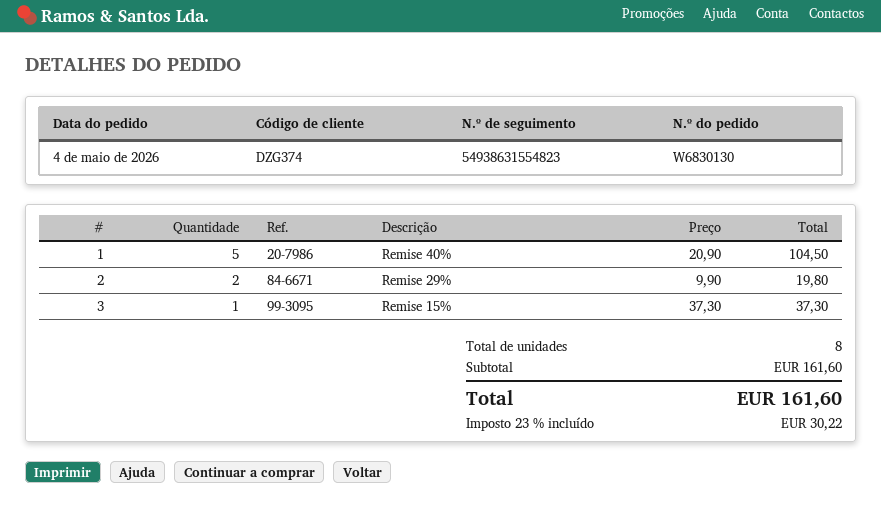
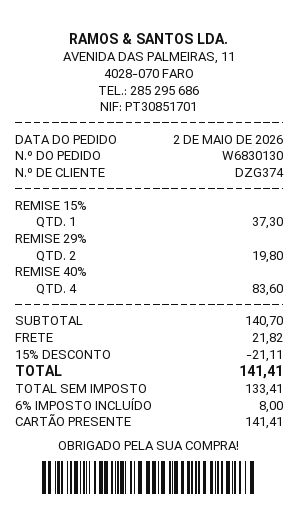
order date: 2026-05-04 -> 2026-05-02
Remise 40%: 5 for 104.50 -> 4 for 83.60
subtotal: 161.60 -> 140.70
discount: none -> 15% = 21.11
shipping: none -> 21.82
tax: 23% = 30.22 -> 6% = 8.00
total: 161.60 -> 141.41

